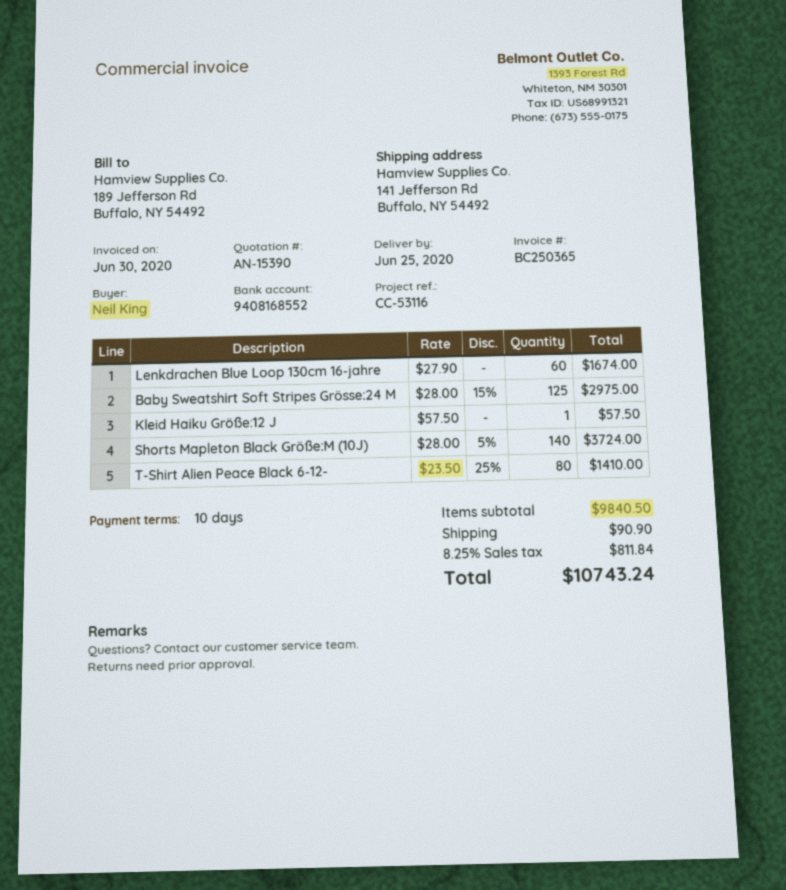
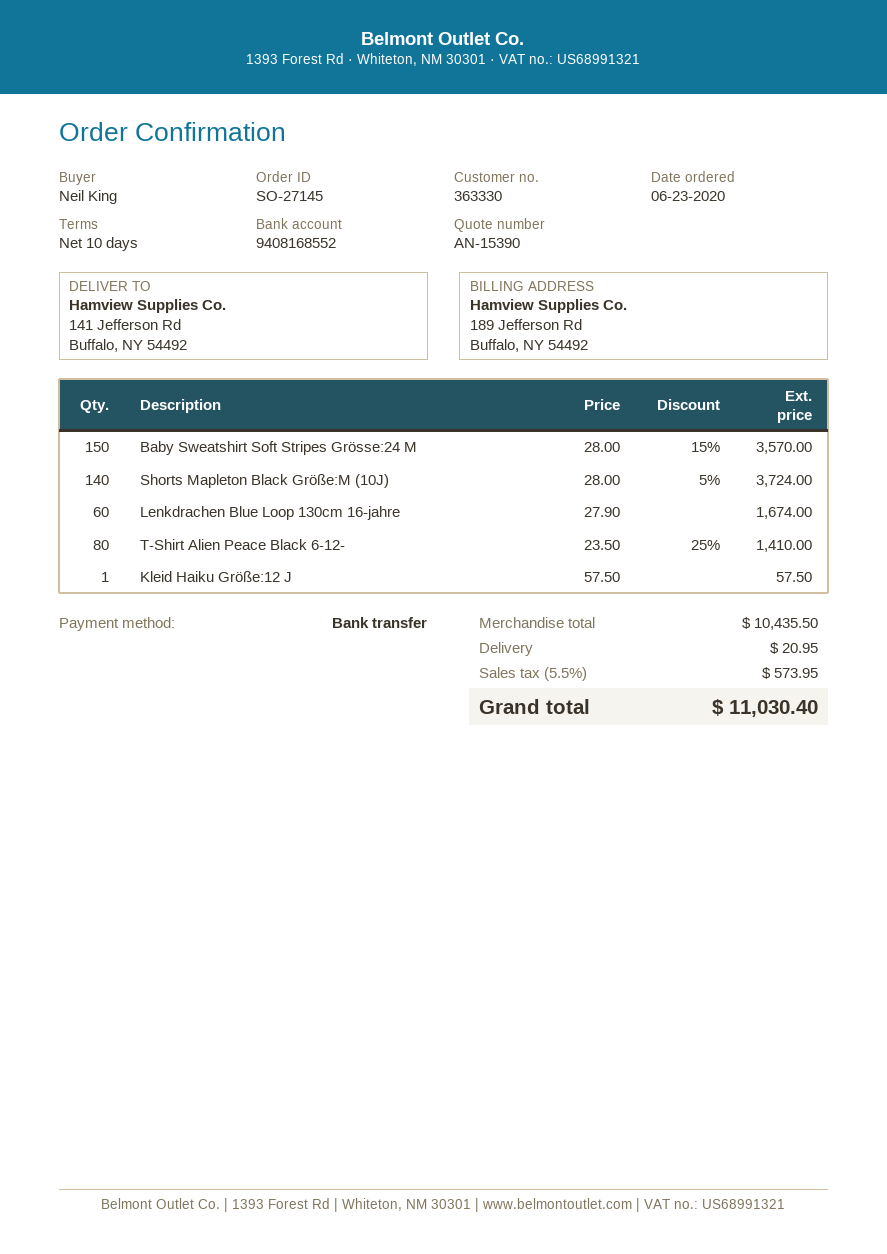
Baby Sweatshirt Soft Stripes Grösse:24 M: 125 x 28.00 - 15% = 2975.00 -> 150 x 28.00 - 15% = 3570.00
subtotal: 9840.50 -> 10435.50
shipping: 90.90 -> 20.95
tax: 8.25% = 811.84 -> 5.5% = 573.95
total: 10743.24 -> 11030.40

